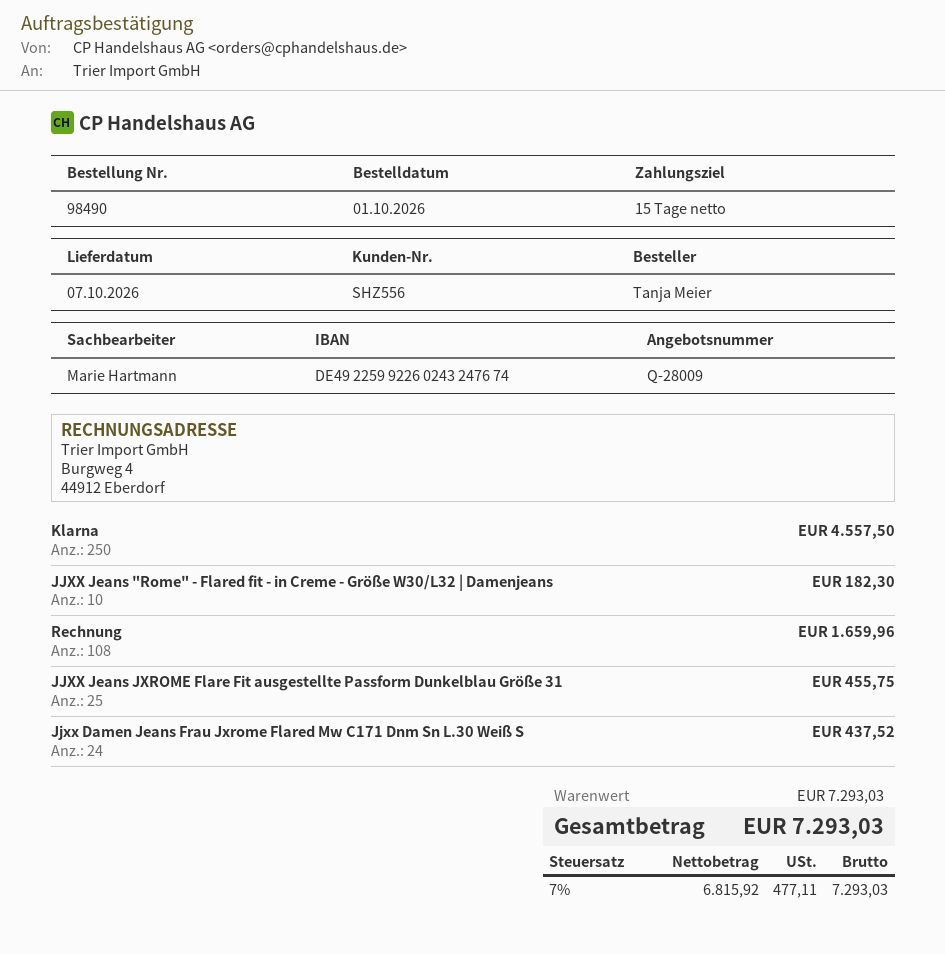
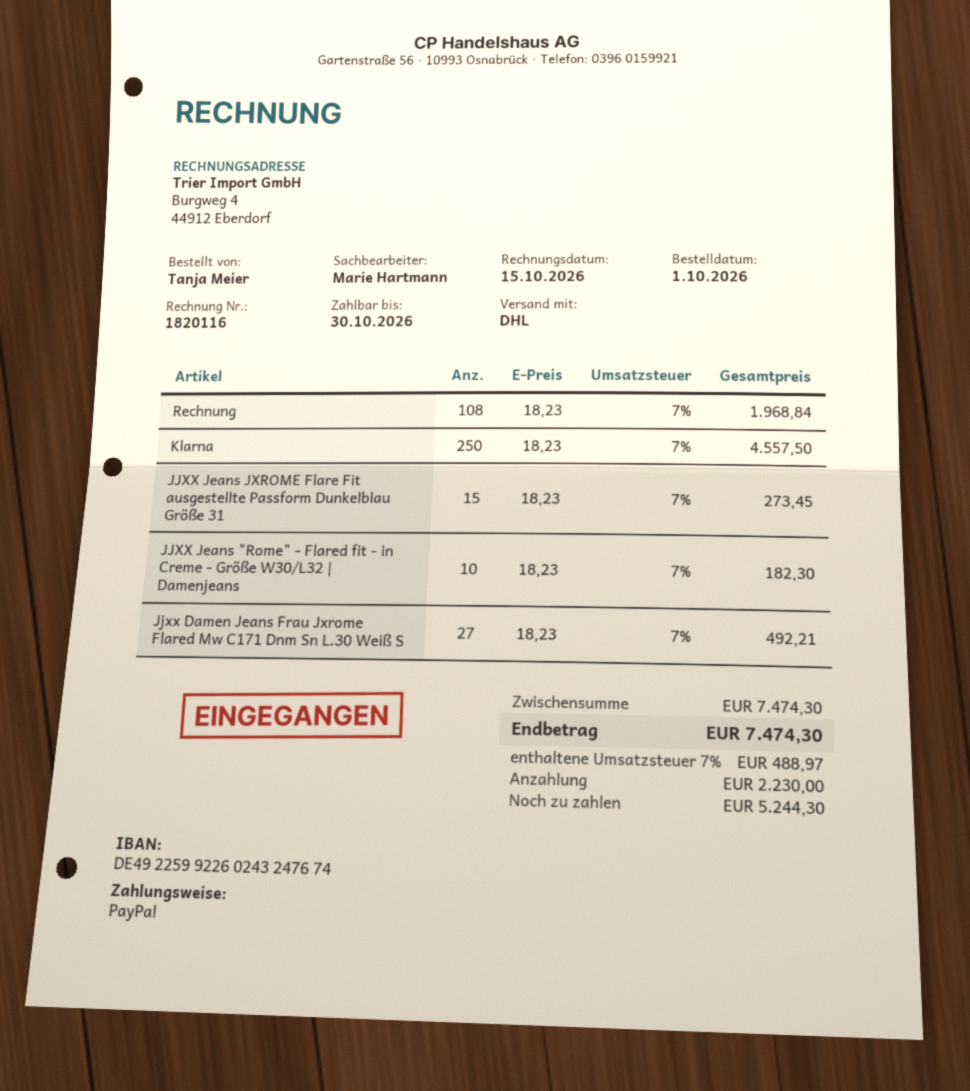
Rechnung: 108 for 1659.96 -> 108 for 1968.84
JJXX Jeans JXROME Flare Fit ausgestellte Passform Dunkelblau Größe 31: 25 for 455.75 -> 15 for 273.45
Jjxx Damen Jeans Frau Jxrome Flared Mw C171 Dnm Sn L.30 Weiß S: 24 for 437.52 -> 27 for 492.21
subtotal: 7293.03 -> 7474.30
tax: 7% = 477.11 -> 7% = 488.97
total: 7293.03 -> 7474.30

